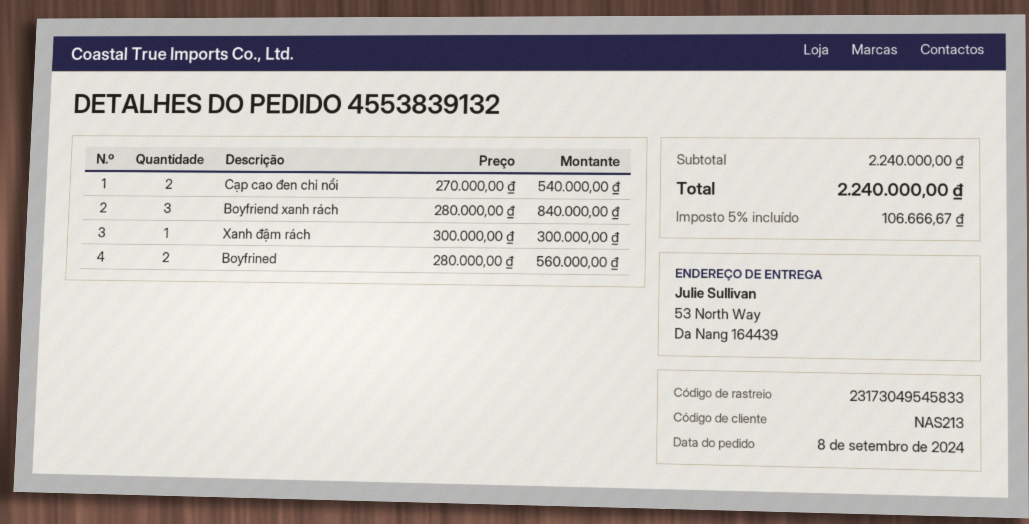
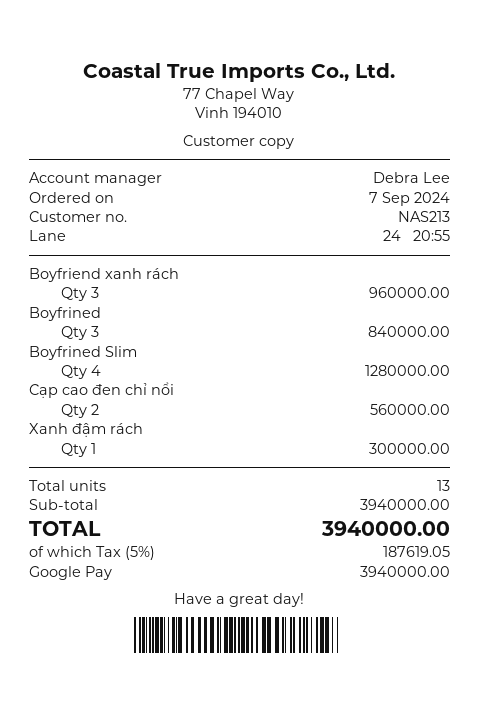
order date: 2024-09-08 -> 2024-09-07
Cạp cao đen chỉ nổi: 2 for 540000.00 -> 2 for 560000.00
Boyfriend xanh rách: 3 for 840000.00 -> 3 for 960000.00
Boyfrined: 2 for 560000.00 -> 3 for 840000.00
Boyfrined Slim: none -> 4 for 1280000.00
subtotal: 2240000.00 -> 3940000.00
tax: 5% = 106666.67 -> 5% = 187619.05
total: 2240000.00 -> 3940000.00

